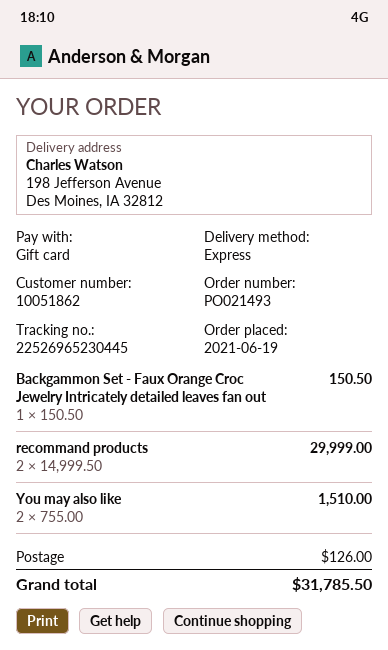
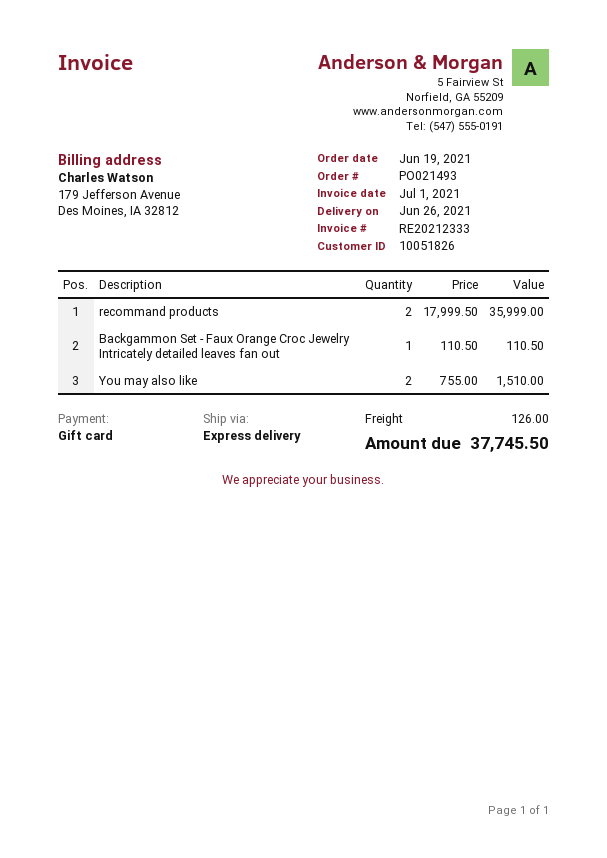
customer number: 10051862 -> 10051826
Backgammon Set - Faux Orange Croc Jewelry Intricately detailed leaves fan out: 1 x 150.50 = 150.50 -> 1 x 110.50 = 110.50
recommand products: 2 x 14999.50 = 29999.00 -> 2 x 17999.50 = 35999.00
total: 31785.50 -> 37745.50

